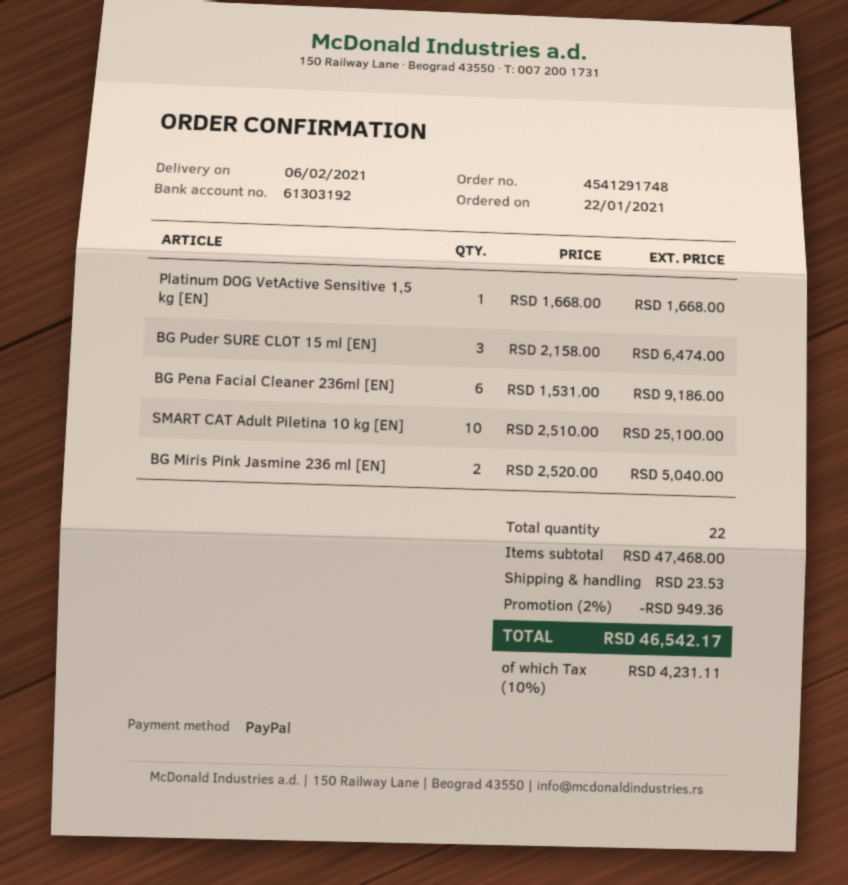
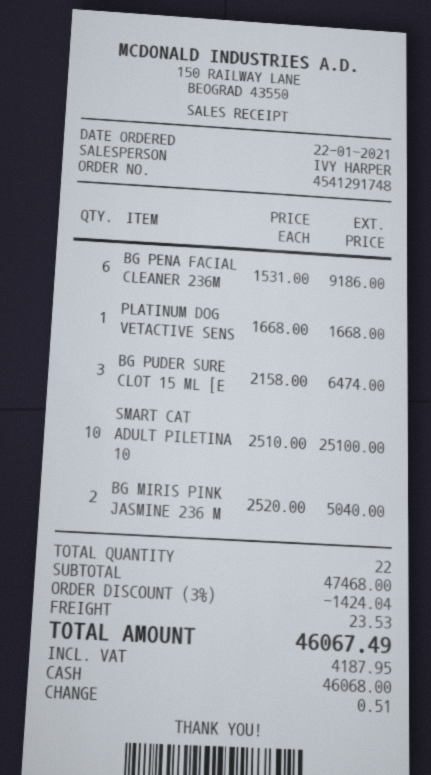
payment method: PayPal -> cash
discount: 2% = 949.36 -> 3% = 1424.04
tax: 4231.11 -> 4187.95
total: 46542.17 -> 46067.49

